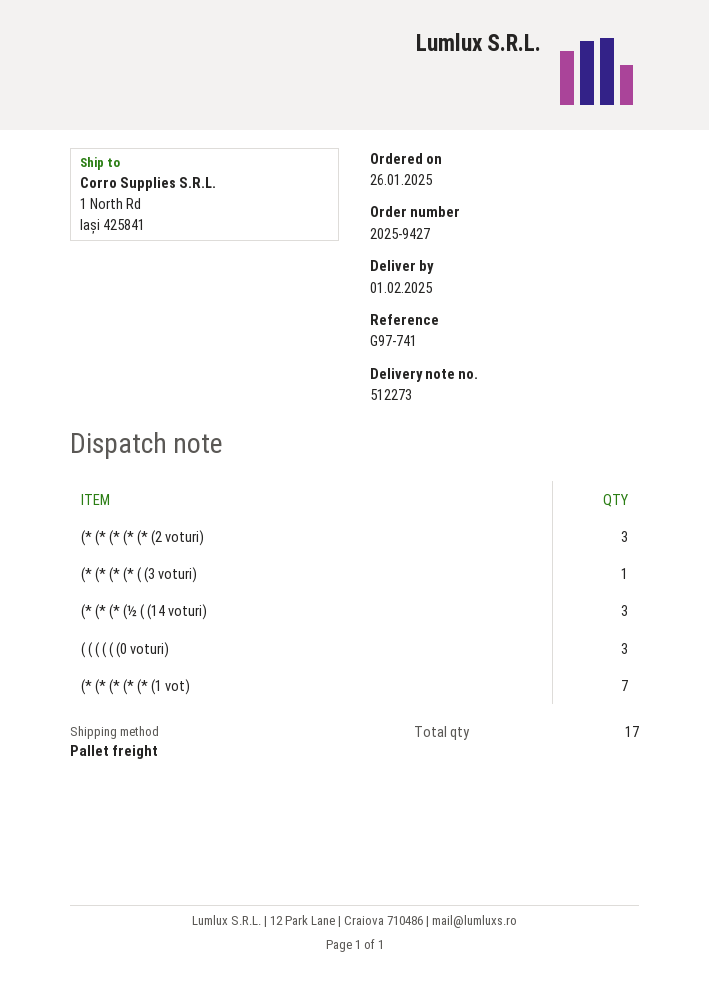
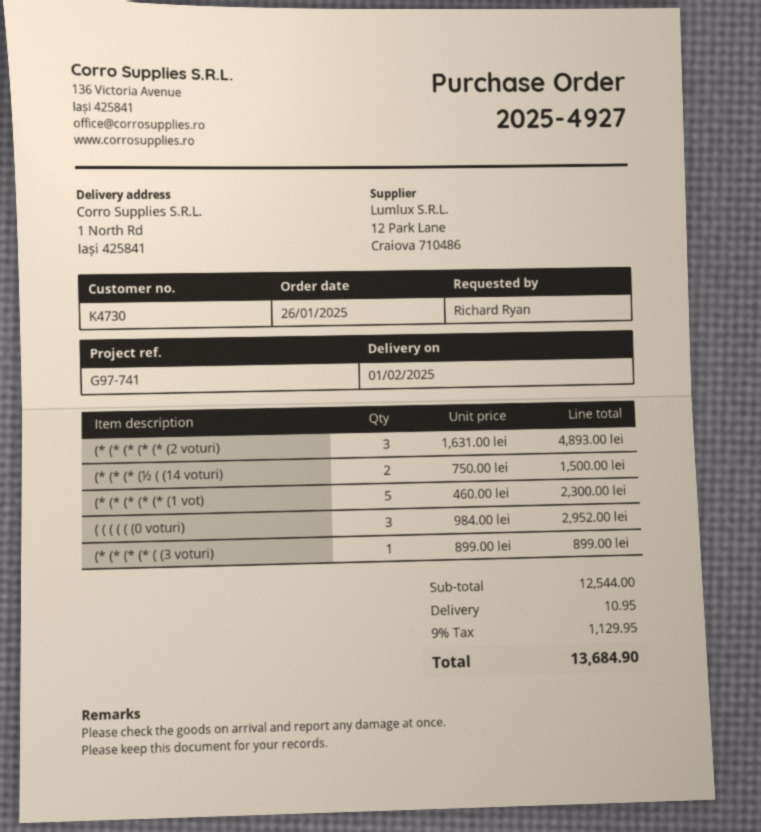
order number: 2025-9427 -> 2025-4927
(* (* (* (½ ( (14 voturi): 3 -> 2
(* (* (* (* (* (1 vot): 7 -> 5

